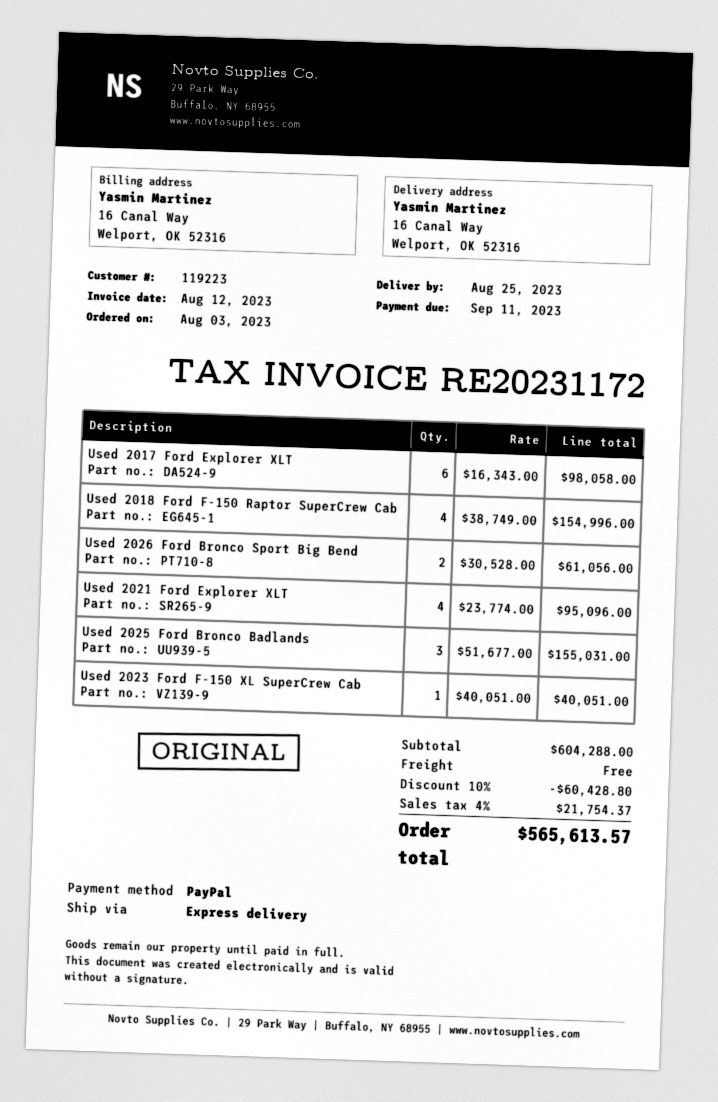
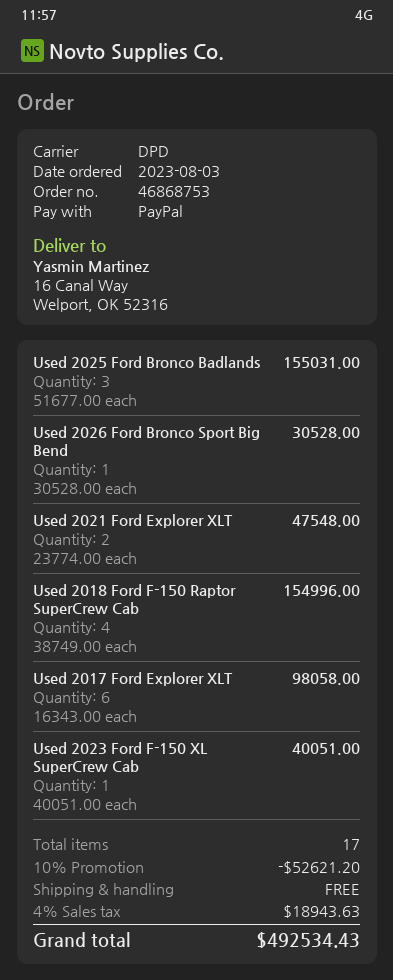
shipping method: express -> DPD
Used 2026 Ford Bronco Sport Big Bend: 2 x 30528.00 = 61056.00 -> 1 x 30528.00 = 30528.00
Used 2021 Ford Explorer XLT: 4 x 23774.00 = 95096.00 -> 2 x 23774.00 = 47548.00
discount: 10% = 60428.80 -> 10% = 52621.20
tax: 4% = 21754.37 -> 4% = 18943.63
total: 565613.57 -> 492534.43

